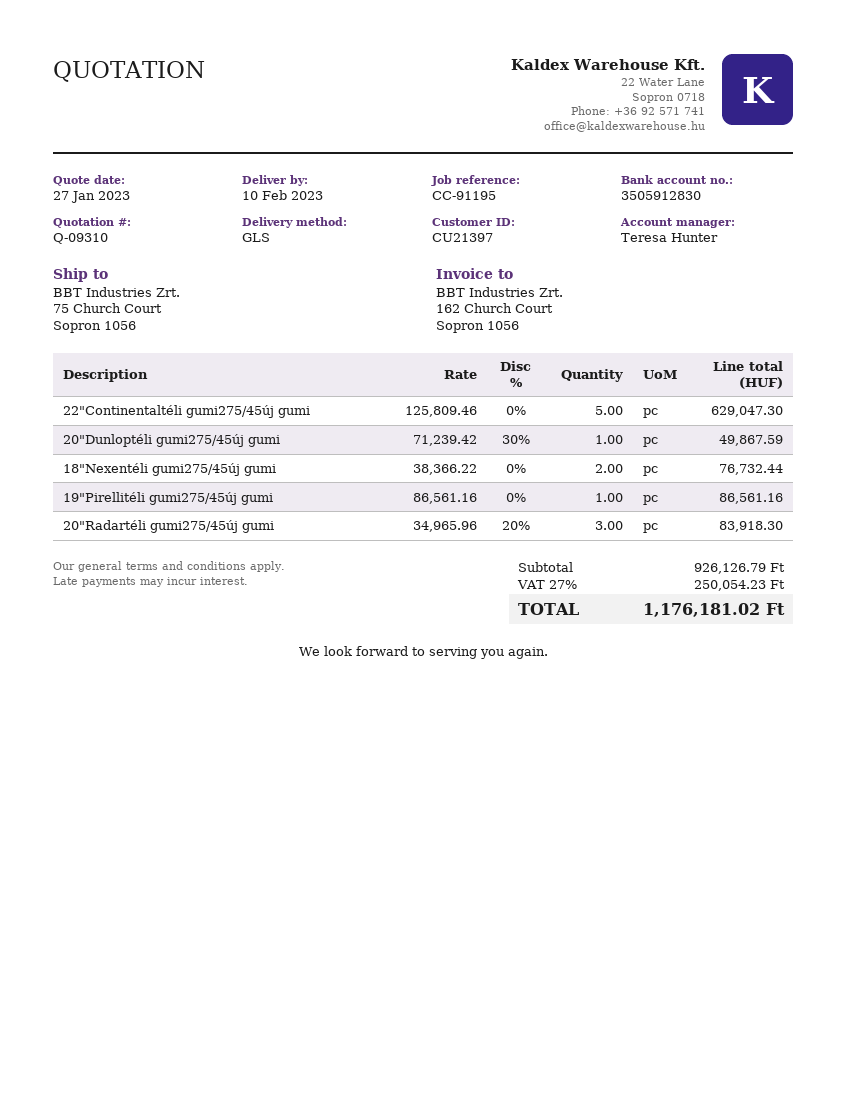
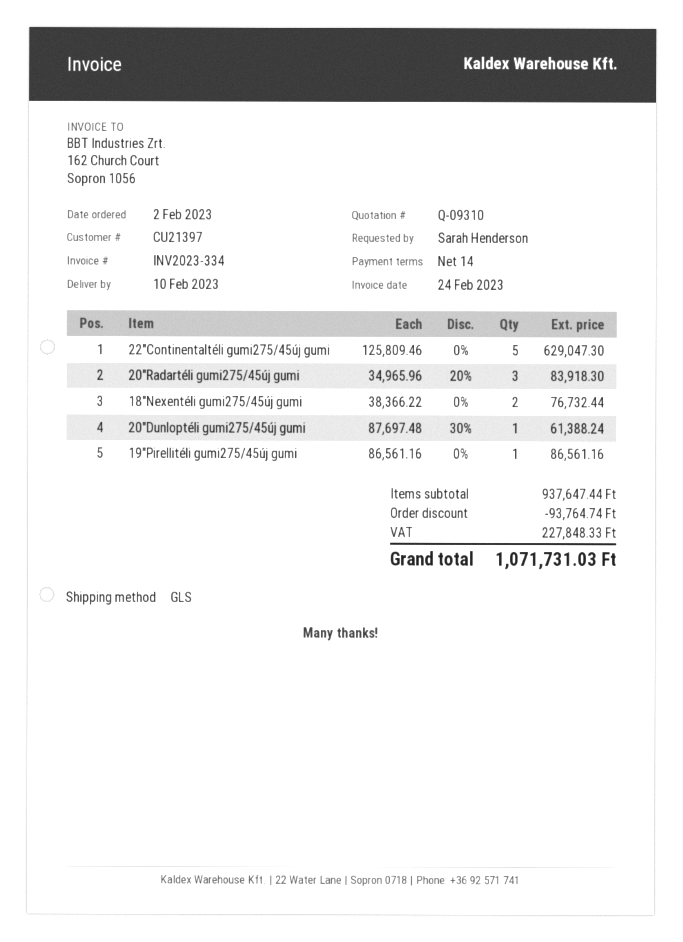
20"Dunloptéli gumi275/45új gumi: 1 x 71239.42 - 30% = 49867.59 -> 1 x 87697.48 - 30% = 61388.24
subtotal: 926126.79 -> 937647.44
discount: none -> 93764.74
tax: 250054.23 -> 227848.33
total: 1176181.02 -> 1071731.03

